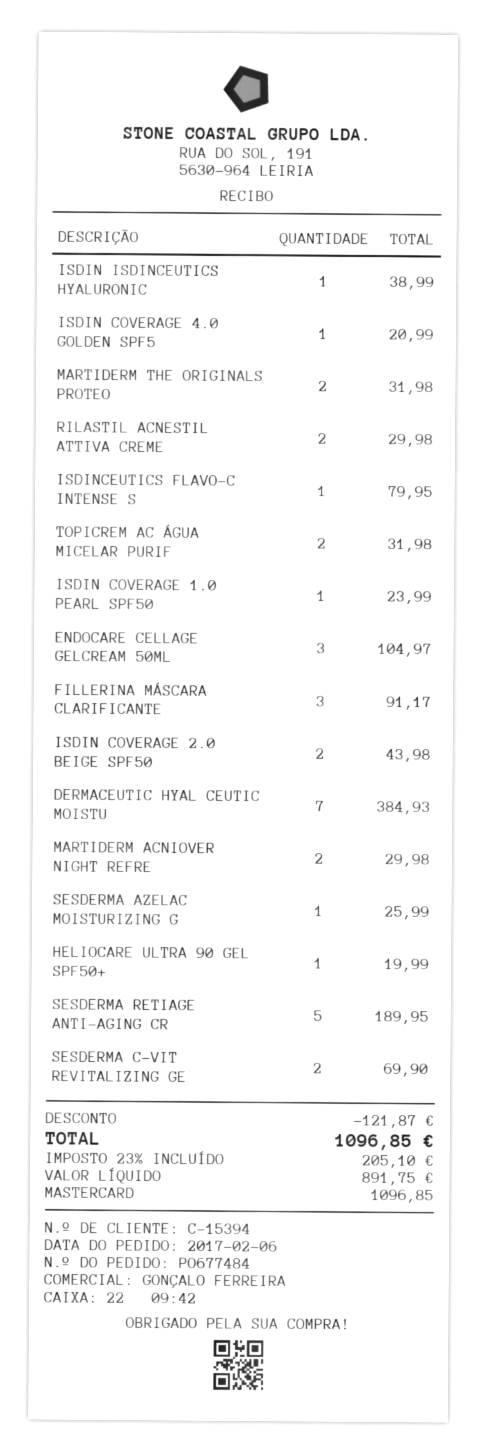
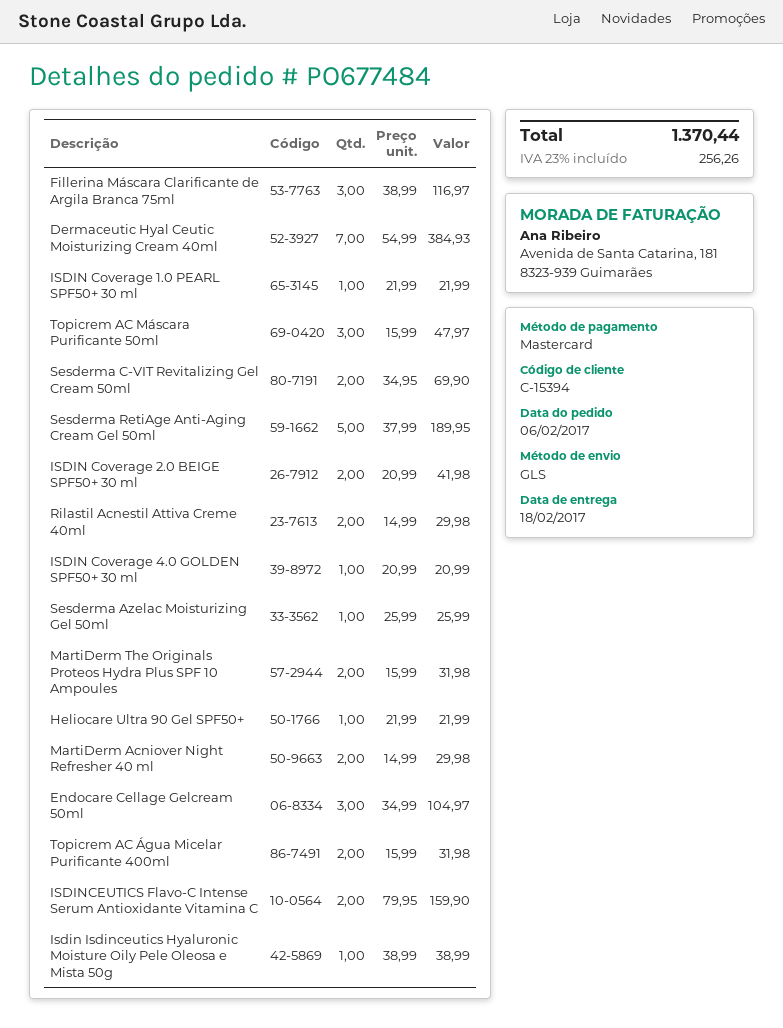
ISDINCEUTICS FLAVO-C INTENSE S: 1 for 79.95 -> 2 for 159.90
ISDIN COVERAGE 1.0 PEARL SPF50: 1 for 23.99 -> 1 for 21.99
FILLERINA MÁSCARA CLARIFICANTE: 3 for 91.17 -> 3 for 116.97
ISDIN COVERAGE 2.0 BEIGE SPF50: 2 for 43.98 -> 2 for 41.98
HELIOCARE ULTRA 90 GEL SPF50+: 1 for 19.99 -> 1 for 21.99
Topicrem AC Máscara Purificante 50ml: none -> 3 for 47.97
discount: 121.87 -> none
tax: 23% = 205.10 -> 23% = 256.26
total: 1096.85 -> 1370.44

